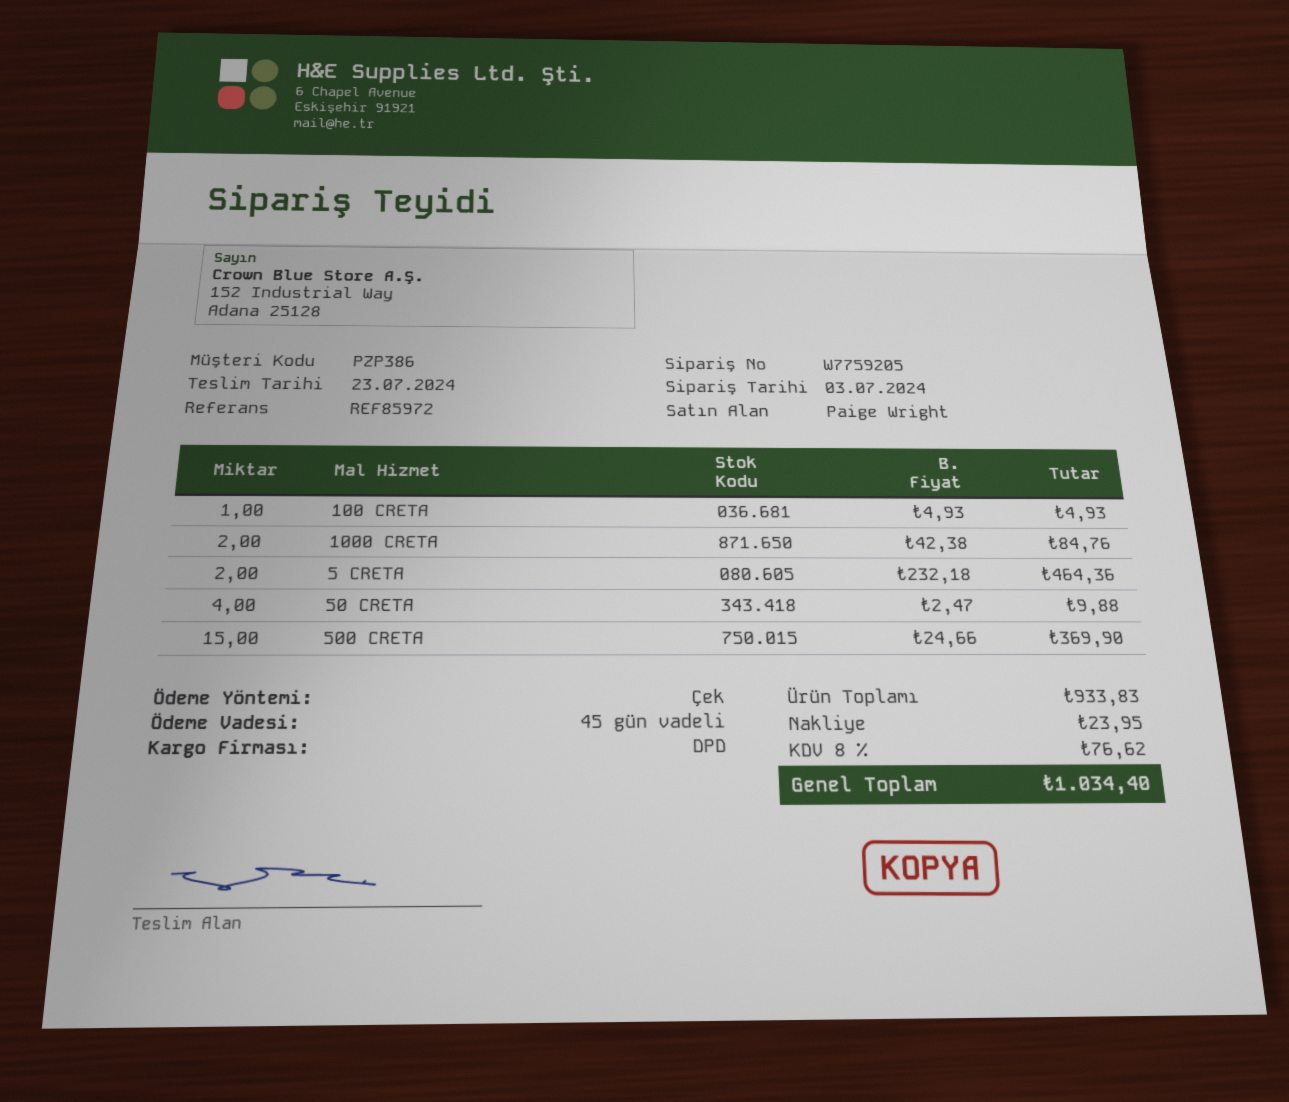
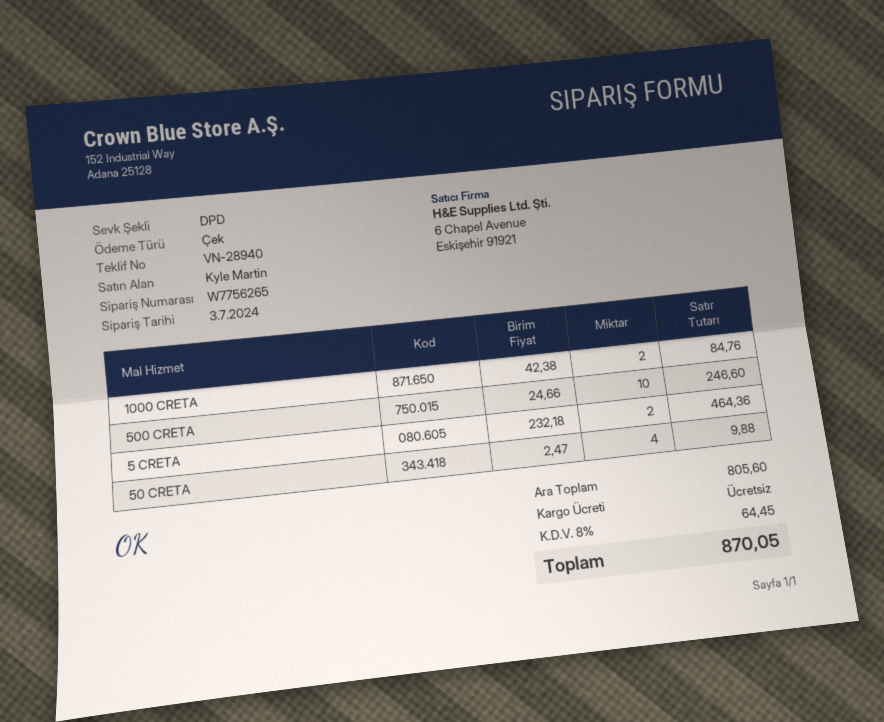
order number: W7759205 -> W7756265
ordered by: Paige Wright -> Kyle Martin
100 CRETA: 1 x 4.93 = 4.93 -> none
500 CRETA: 15 x 24.66 = 369.90 -> 10 x 24.66 = 246.60
subtotal: 933.83 -> 805.60
shipping: 23.95 -> 0.00
tax: 8% = 76.62 -> 8% = 64.45
total: 1034.40 -> 870.05

